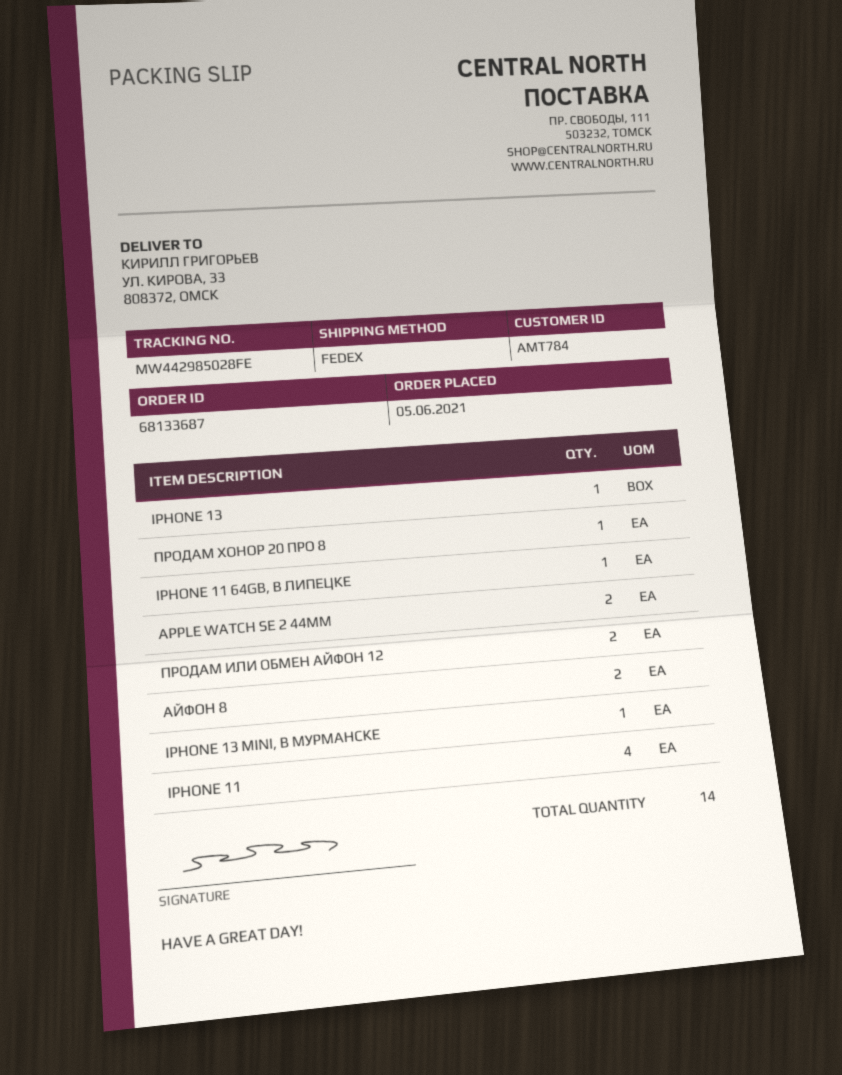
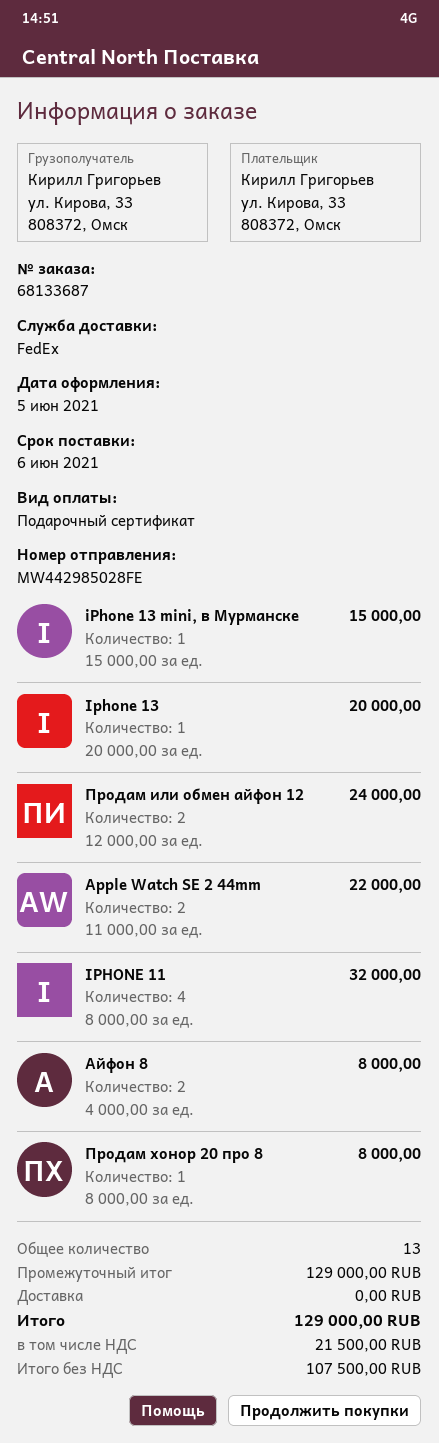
IPHONE 11 64GB, В ЛИПЕЦКЕ: 1 -> none
total quantity: 14 -> 13

